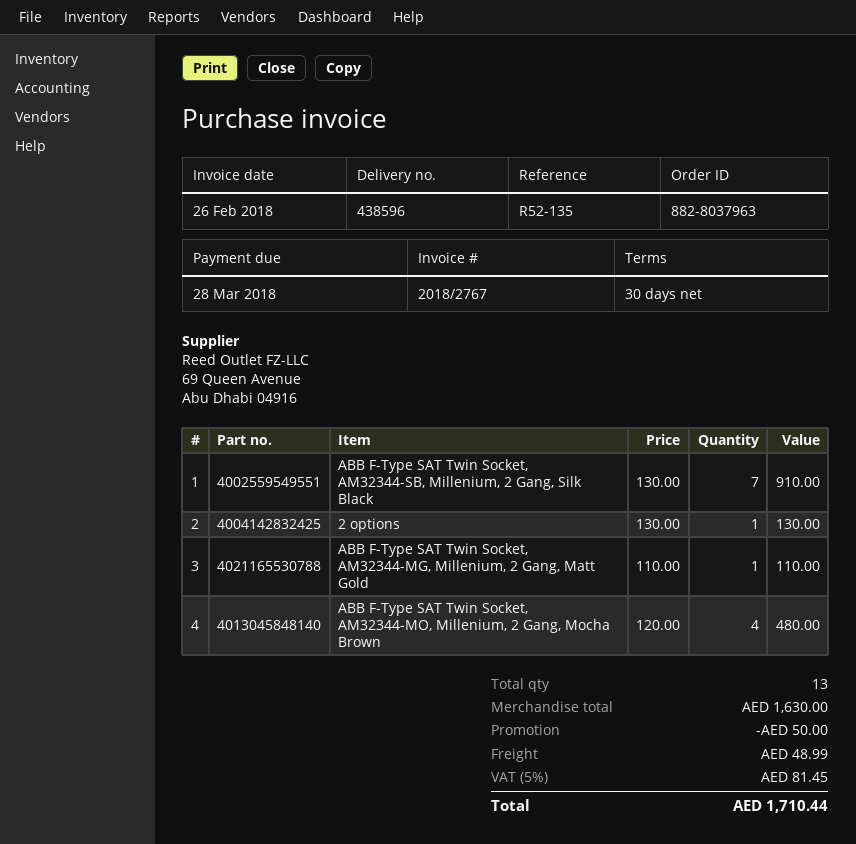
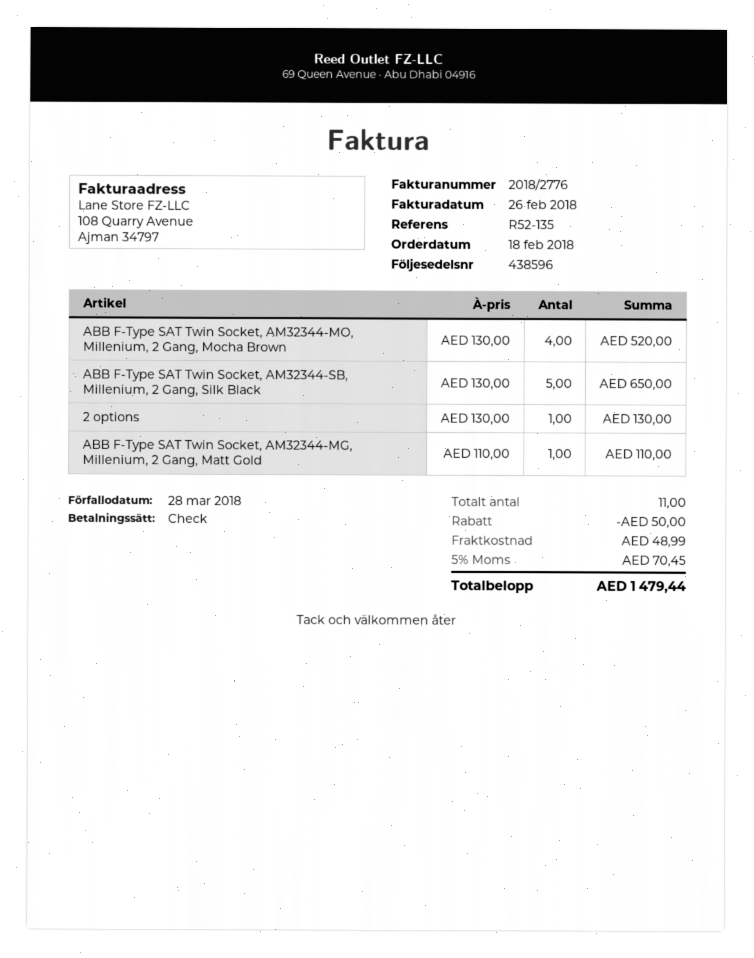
invoice number: 2018/2767 -> 2018/2776
ABB F-Type SAT Twin Socket, AM32344-SB, Millenium, 2 Gang, Silk Black: 7 x 130.00 = 910.00 -> 5 x 130.00 = 650.00
ABB F-Type SAT Twin Socket, AM32344-MO, Millenium, 2 Gang, Mocha Brown: 4 x 120.00 = 480.00 -> 4 x 130.00 = 520.00
total quantity: 13 -> 11
tax: 5% = 81.45 -> 5% = 70.45
total: 1710.44 -> 1479.44

